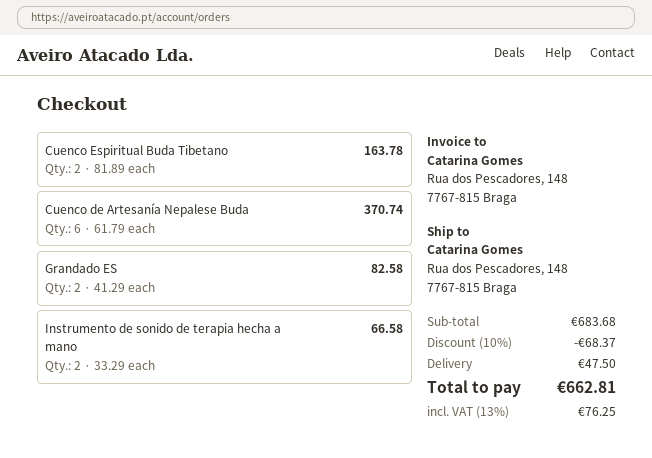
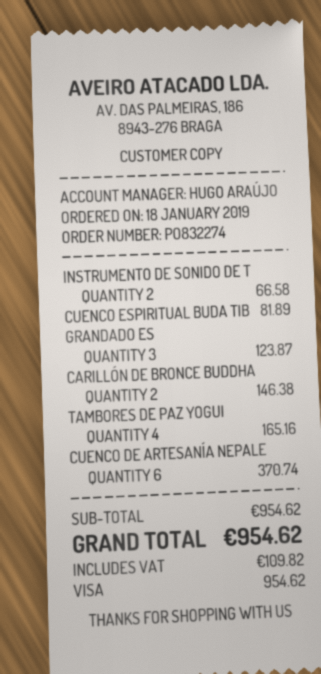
Cuenco Espiritual Buda Tibetano: 2 for 163.78 -> 1 for 81.89
Grandado ES: 2 for 82.58 -> 3 for 123.87
CARILLÓN DE BRONCE BUDDHA: none -> 2 for 146.38
TAMBORES DE PAZ YOGUI: none -> 4 for 165.16
subtotal: 683.68 -> 954.62
discount: 10% = 68.37 -> none
shipping: 47.50 -> none
tax: 76.25 -> 109.82
total: 662.81 -> 954.62

